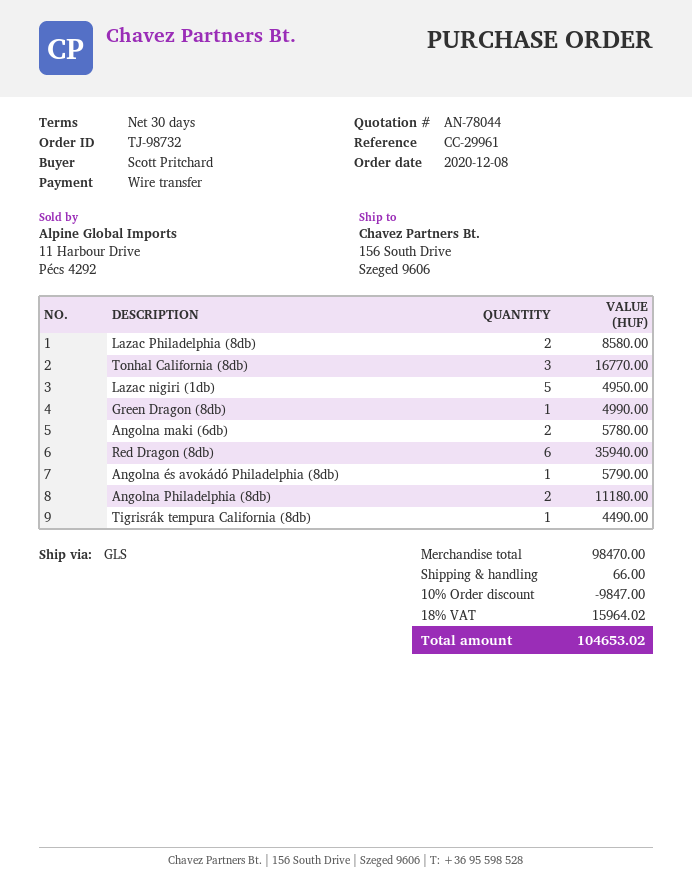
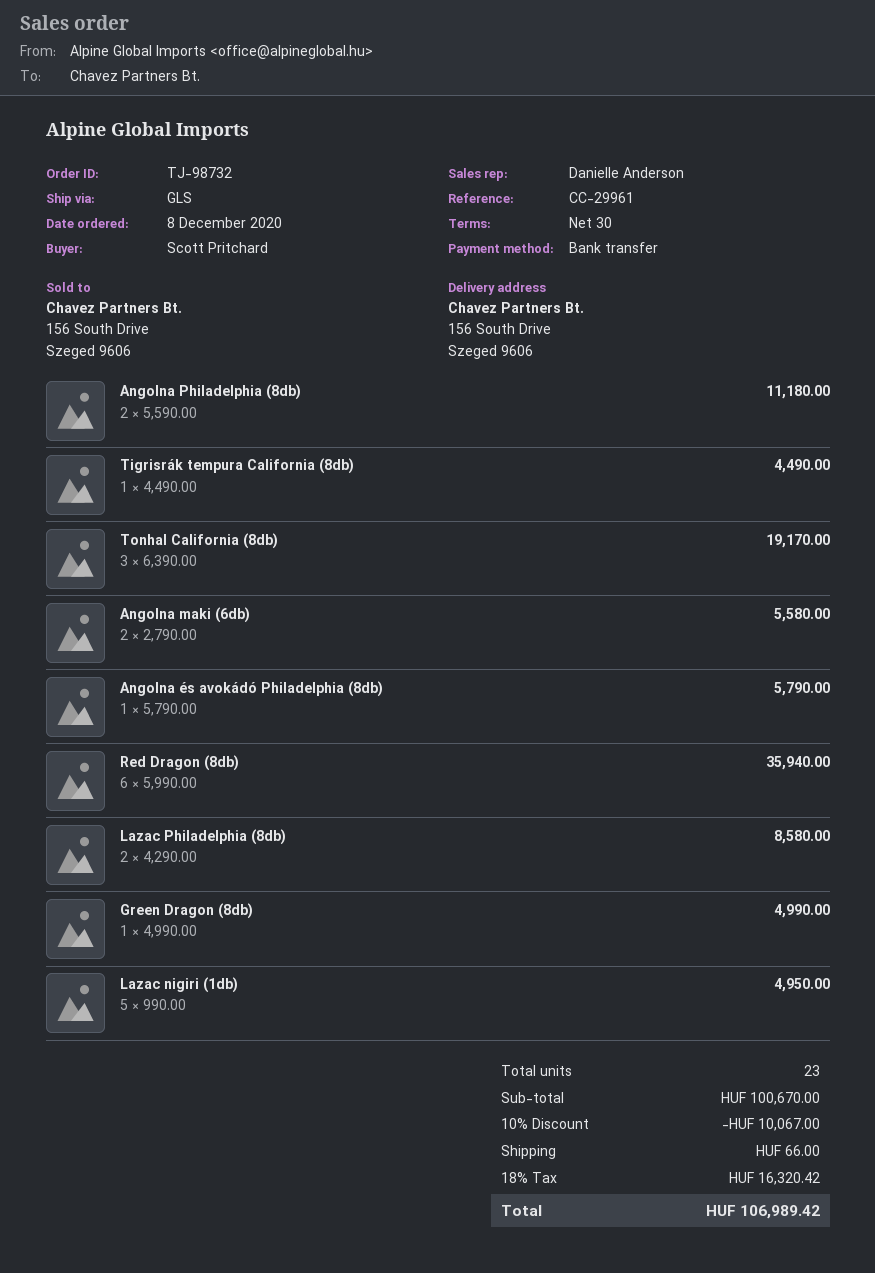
Tonhal California (8db): 3 for 16770.00 -> 3 for 19170.00
Angolna maki (6db): 2 for 5780.00 -> 2 for 5580.00
subtotal: 98470.00 -> 100670.00
discount: 10% = 9847.00 -> 10% = 10067.00
tax: 18% = 15964.02 -> 18% = 16320.42
total: 104653.02 -> 106989.42

